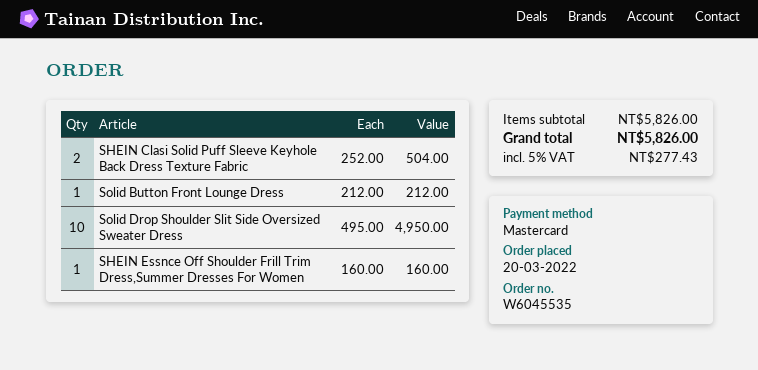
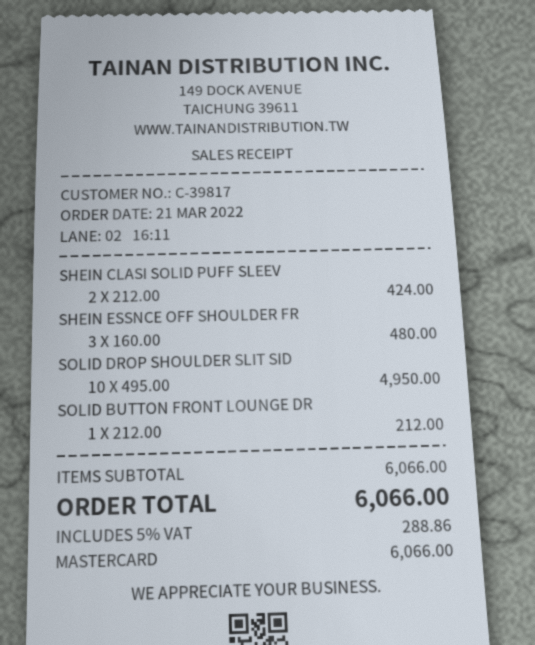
order date: 2022-03-20 -> 2022-03-21
SHEIN Clasi Solid Puff Sleeve Keyhole Back Dress Texture Fabric: 2 x 252.00 = 504.00 -> 2 x 212.00 = 424.00
SHEIN Essnce Off Shoulder Frill Trim Dress,Summer Dresses For Women: 1 x 160.00 = 160.00 -> 3 x 160.00 = 480.00
subtotal: 5826.00 -> 6066.00
tax: 5% = 277.43 -> 5% = 288.86
total: 5826.00 -> 6066.00

